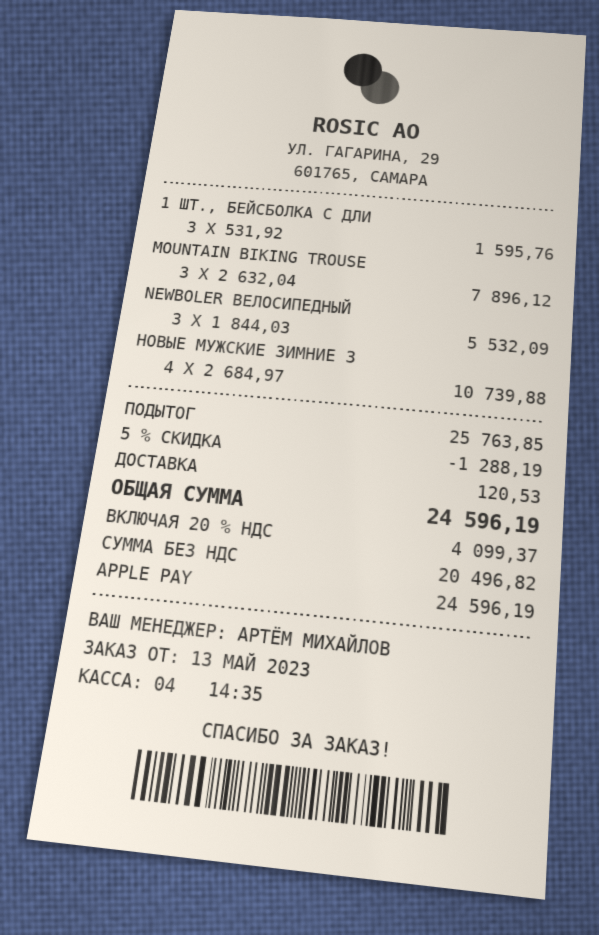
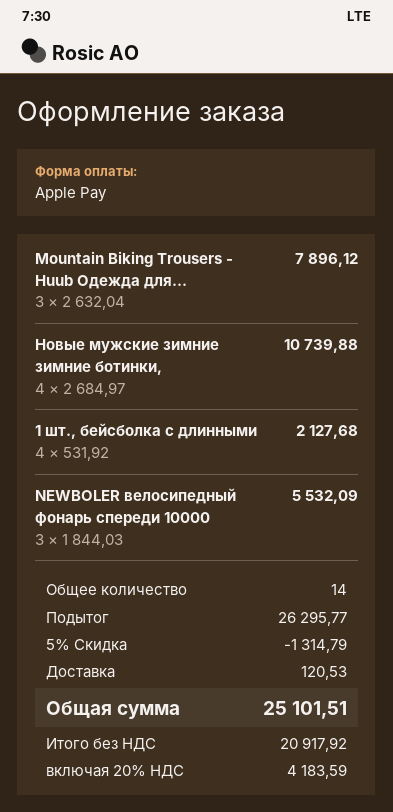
1 ШТ., БЕЙСБОЛКА С ДЛИ: 3 x 531.92 = 1595.76 -> 4 x 531.92 = 2127.68
subtotal: 25763.85 -> 26295.77
discount: 5% = 1288.19 -> 5% = 1314.79
net: 20496.82 -> 20917.92
tax: 20% = 4099.37 -> 20% = 4183.59
total: 24596.19 -> 25101.51

